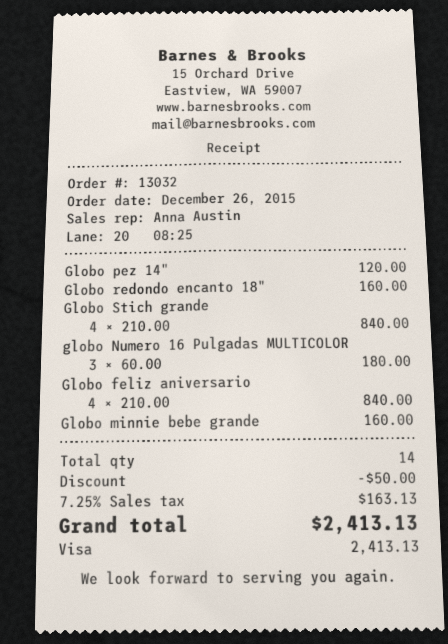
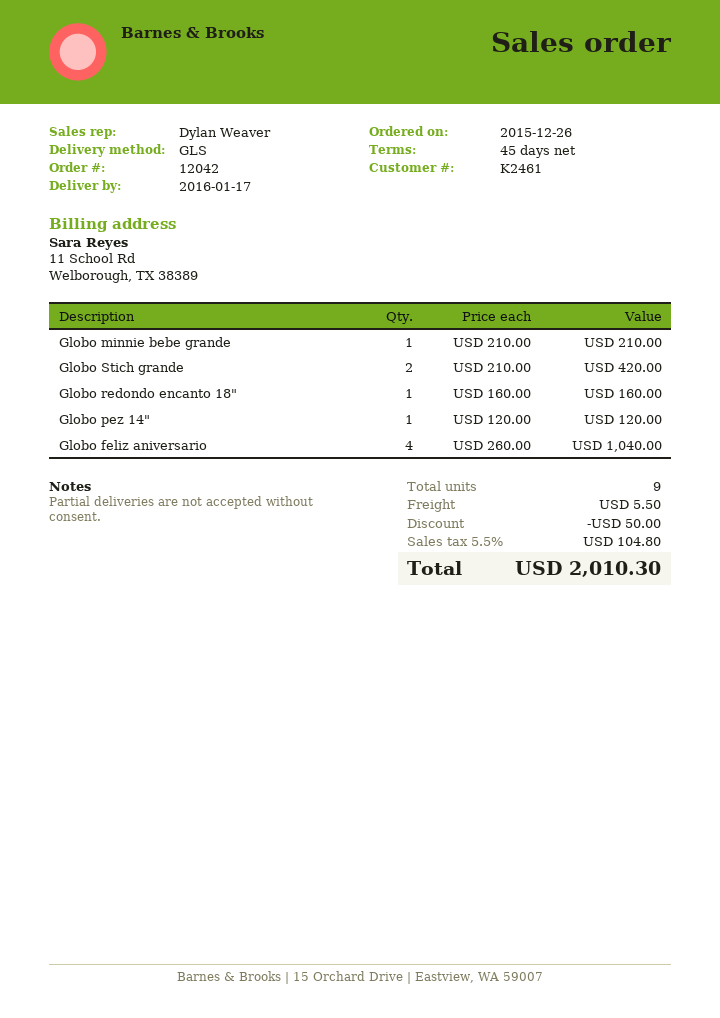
order number: 13032 -> 12042
sales rep: Anna Austin -> Dylan Weaver
Globo Stich grande: 4 x 210.00 = 840.00 -> 2 x 210.00 = 420.00
globo Numero 16 Pulgadas MULTICOLOR: 3 x 60.00 = 180.00 -> none
Globo feliz aniversario: 4 x 210.00 = 840.00 -> 4 x 260.00 = 1040.00
Globo minnie bebe grande: 1 x 160.00 = 160.00 -> 1 x 210.00 = 210.00
total quantity: 14 -> 9
shipping: none -> 5.50
tax: 7.25% = 163.13 -> 5.5% = 104.80
total: 2413.13 -> 2010.30

